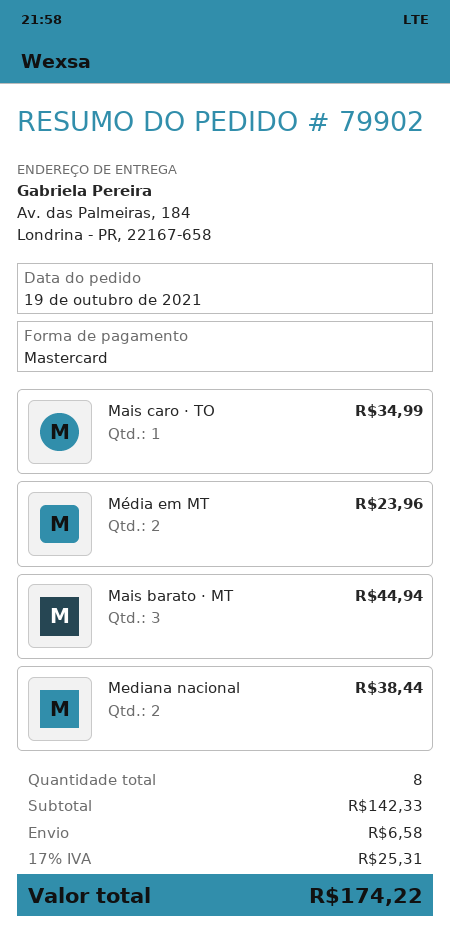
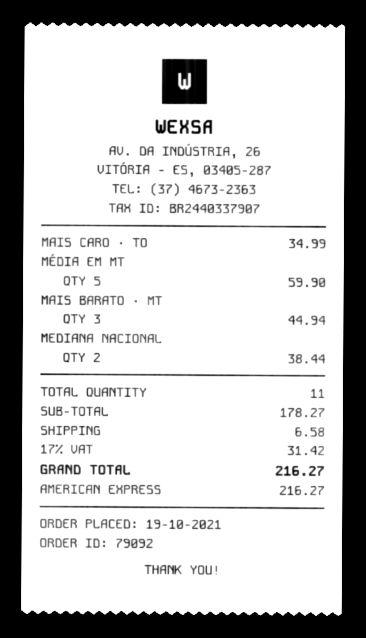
order number: 79902 -> 79092
payment method: Mastercard -> American Express
Média em MT: 2 for 23.96 -> 5 for 59.90
total quantity: 8 -> 11
subtotal: 142.33 -> 178.27
tax: 17% = 25.31 -> 17% = 31.42
total: 174.22 -> 216.27

